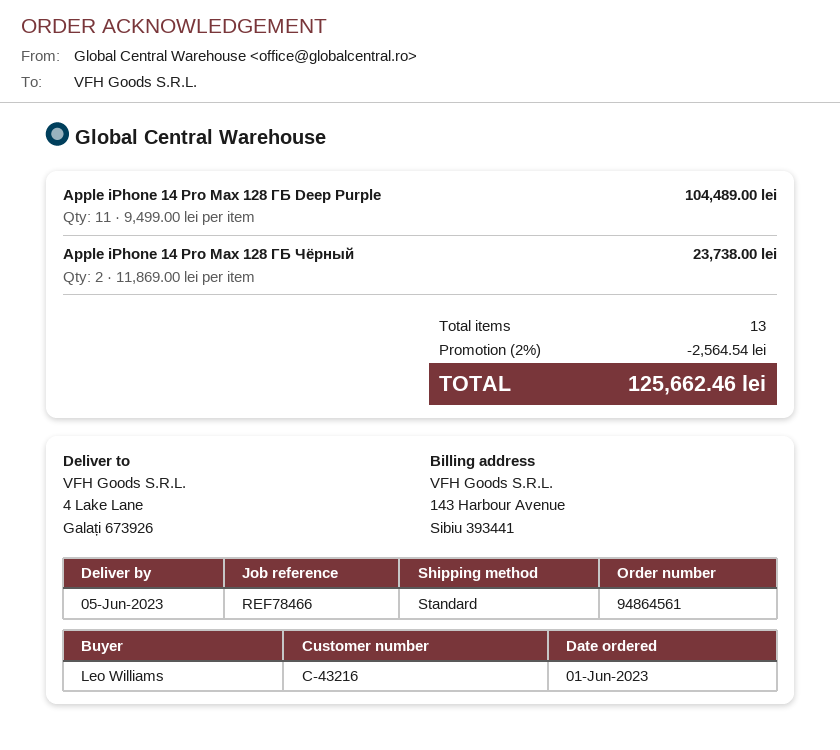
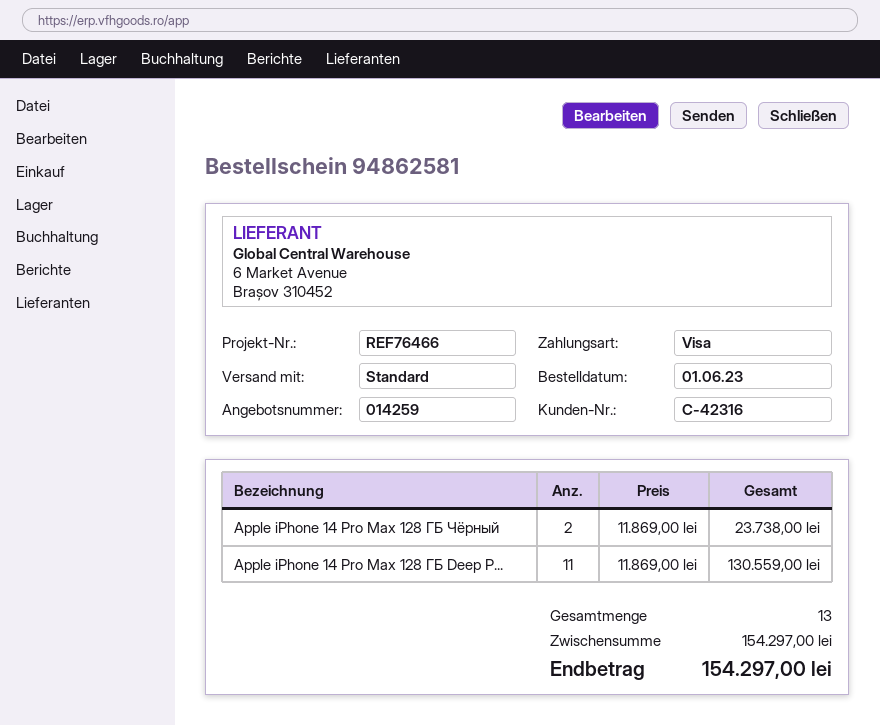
order number: 94864561 -> 94862581
customer number: C-43216 -> C-42316
reference: REF78466 -> REF76466
Apple iPhone 14 Pro Max 128 ГБ Deep Purple: 11 x 9499.00 = 104489.00 -> 11 x 11869.00 = 130559.00
discount: 2% = 2564.54 -> none
total: 125662.46 -> 154297.00

